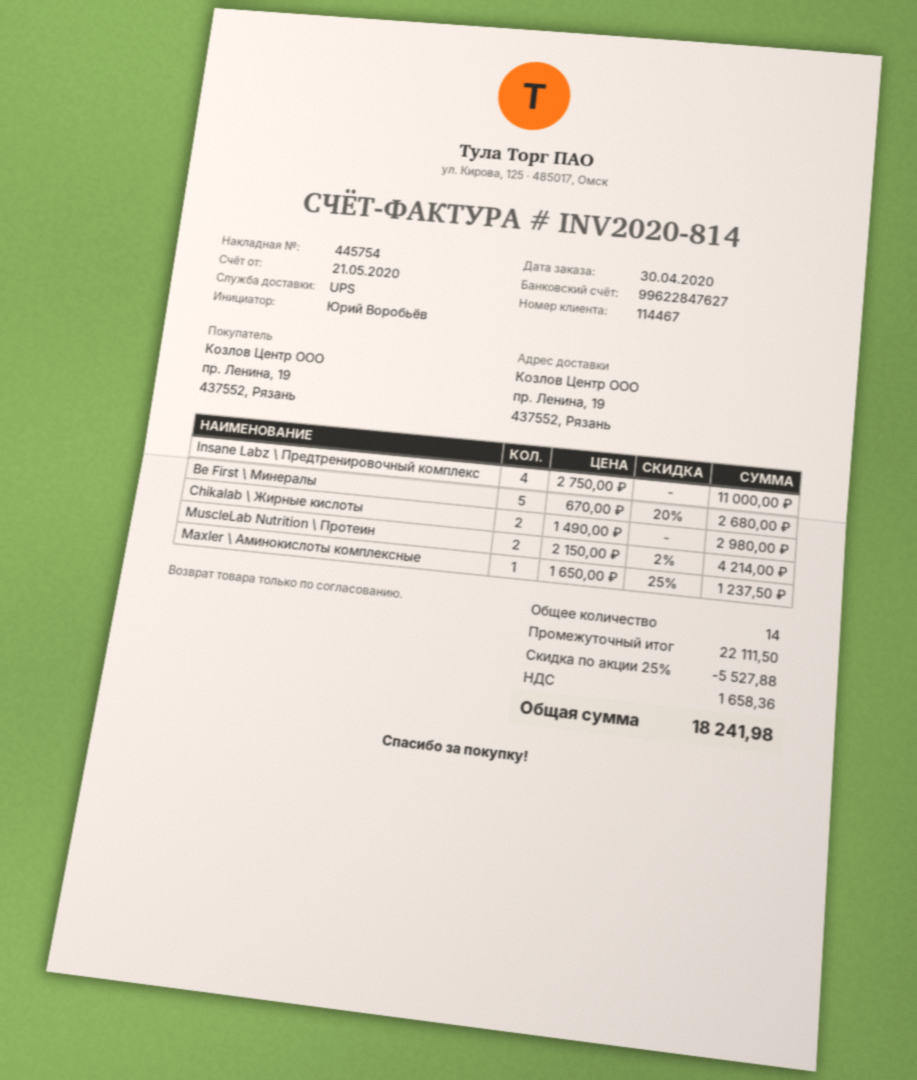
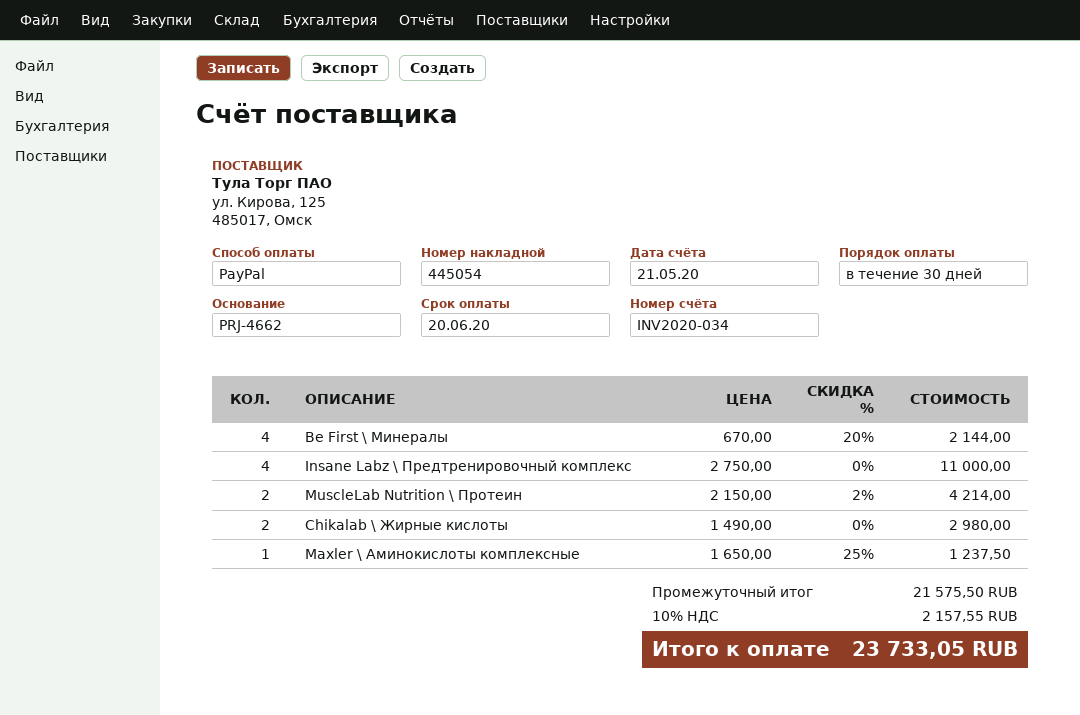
delivery note number: 445754 -> 445054
invoice number: INV2020-814 -> INV2020-034
Be First \ Минералы: 5 x 670.00 - 20% = 2680.00 -> 4 x 670.00 - 20% = 2144.00
subtotal: 22111.50 -> 21575.50
discount: 25% = 5527.88 -> none
tax: 1658.36 -> 2157.55
total: 18241.98 -> 23733.05

